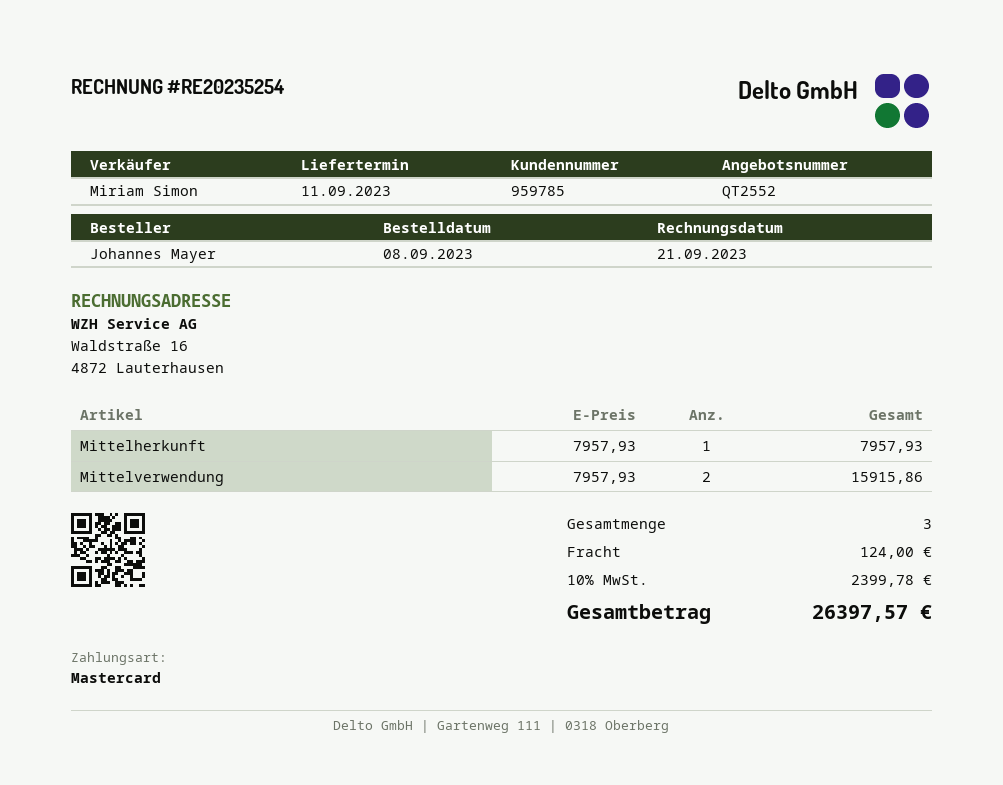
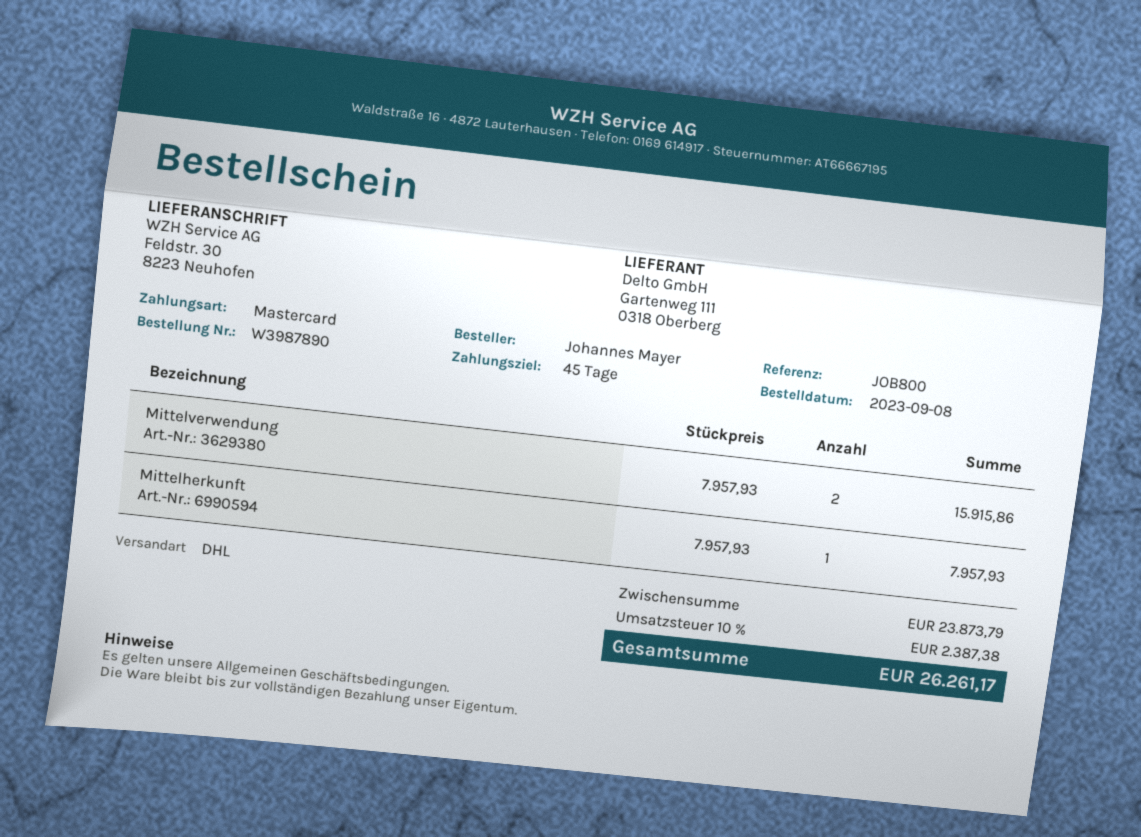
shipping: 124.00 -> none
tax: 10% = 2399.78 -> 10% = 2387.38
total: 26397.57 -> 26261.17

